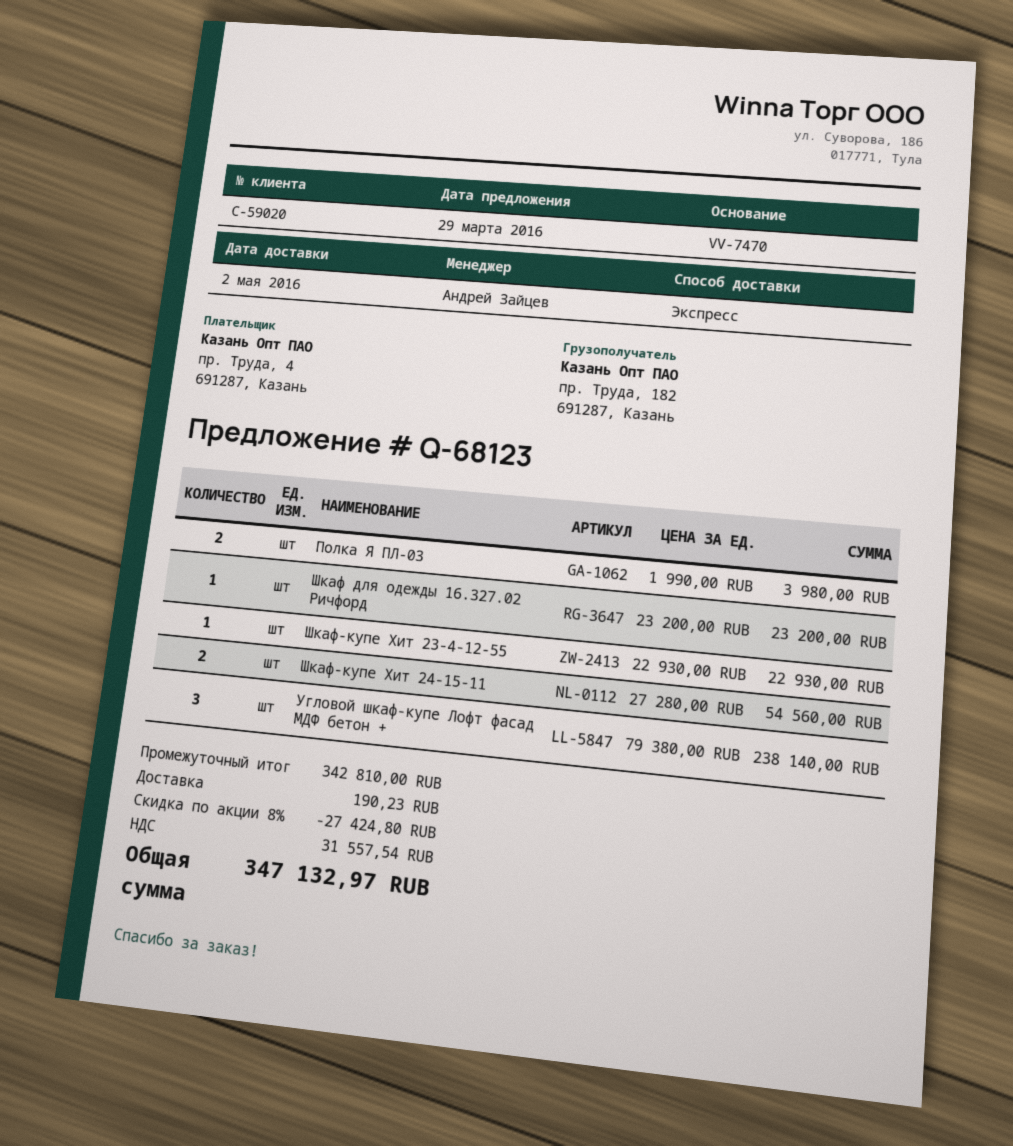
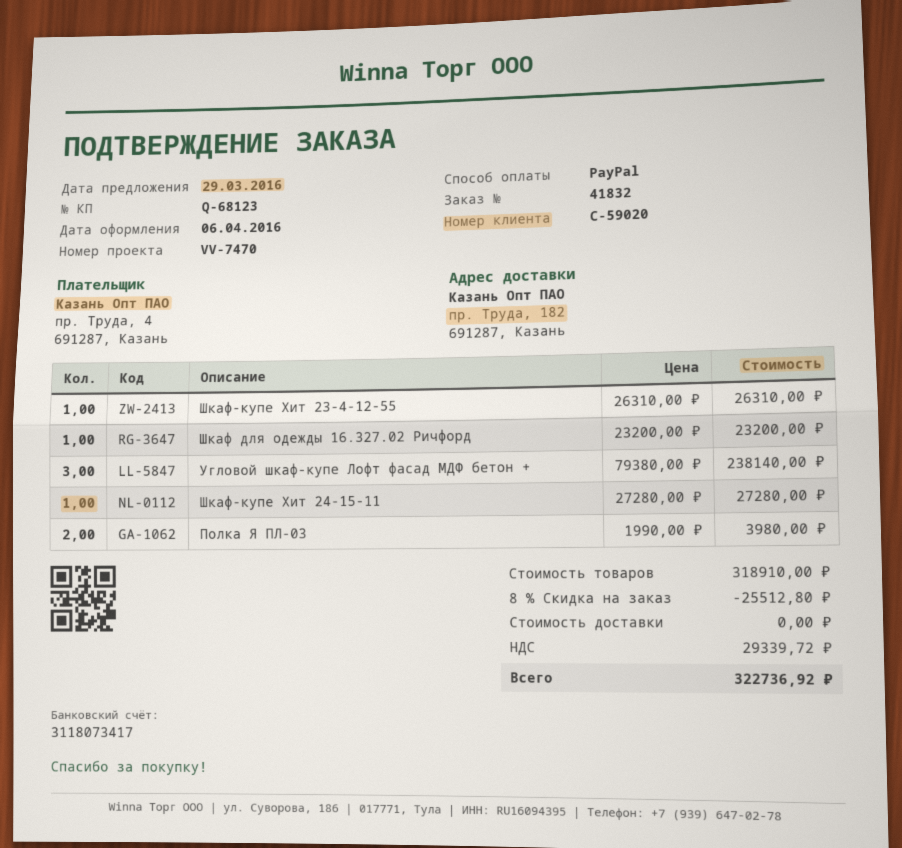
Шкаф-купе Хит 23-4-12-55: 1 x 22930.00 = 22930.00 -> 1 x 26310.00 = 26310.00
Шкаф-купе Хит 24-15-11: 2 x 27280.00 = 54560.00 -> 1 x 27280.00 = 27280.00
subtotal: 342810.00 -> 318910.00
discount: 8% = 27424.80 -> 8% = 25512.80
shipping: 190.23 -> 0.00
tax: 31557.54 -> 29339.72
total: 347132.97 -> 322736.92

